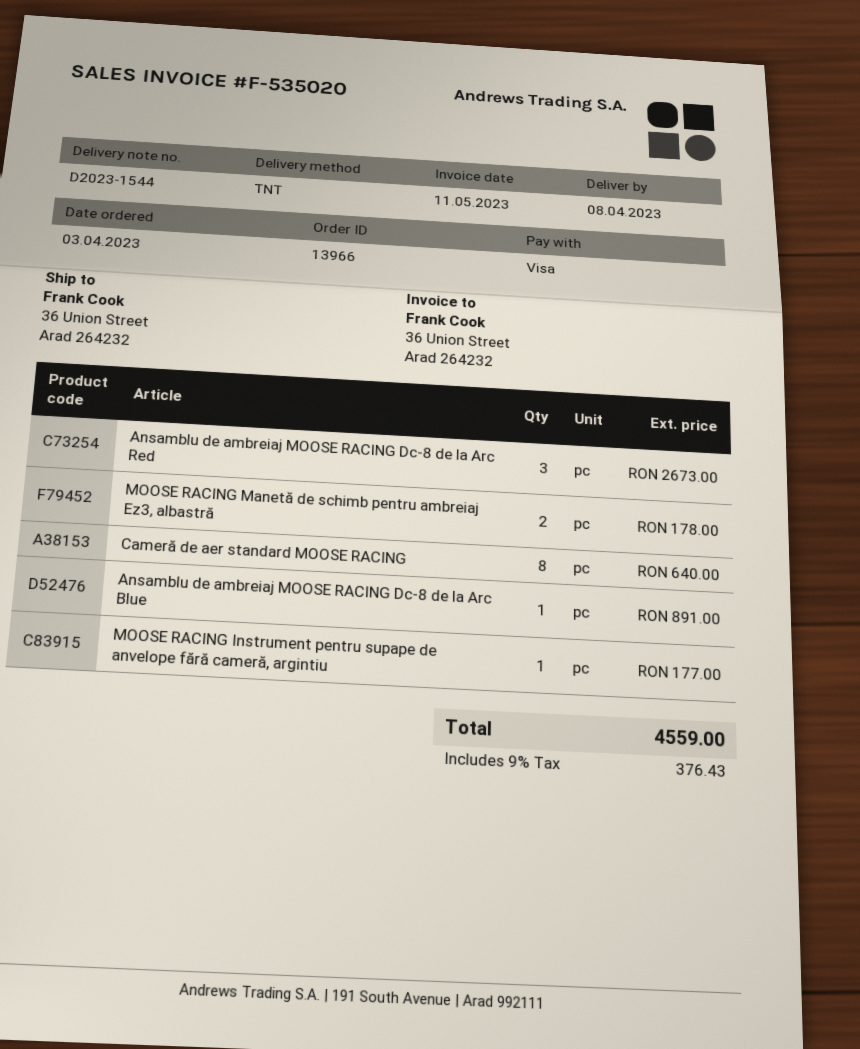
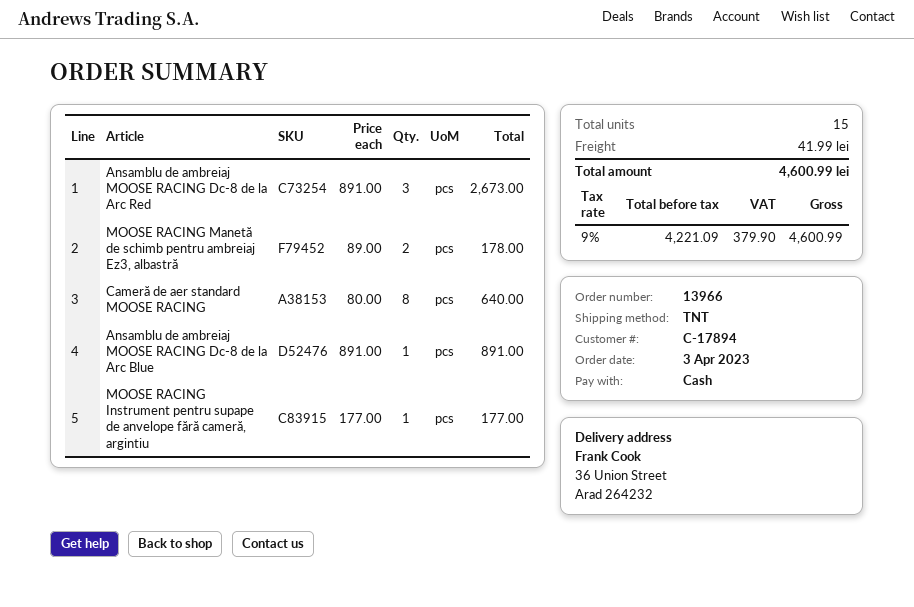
payment method: Visa -> cash
shipping: none -> 41.99
tax: 9% = 376.43 -> 9% = 379.90
total: 4559.00 -> 4600.99

